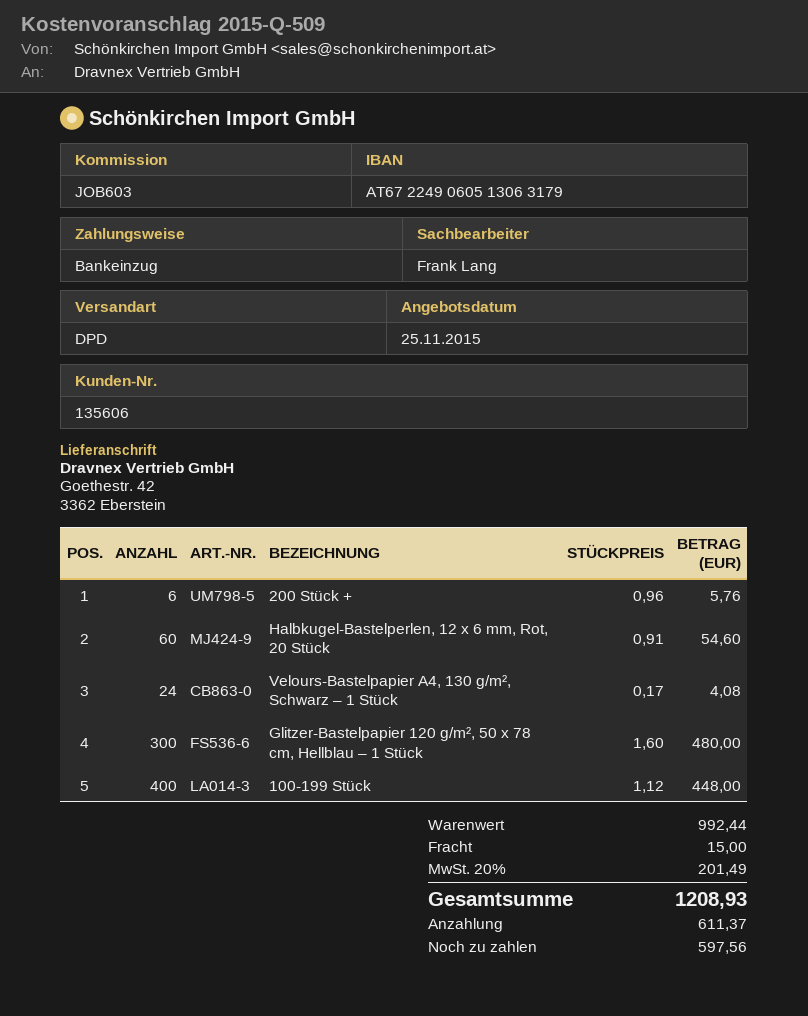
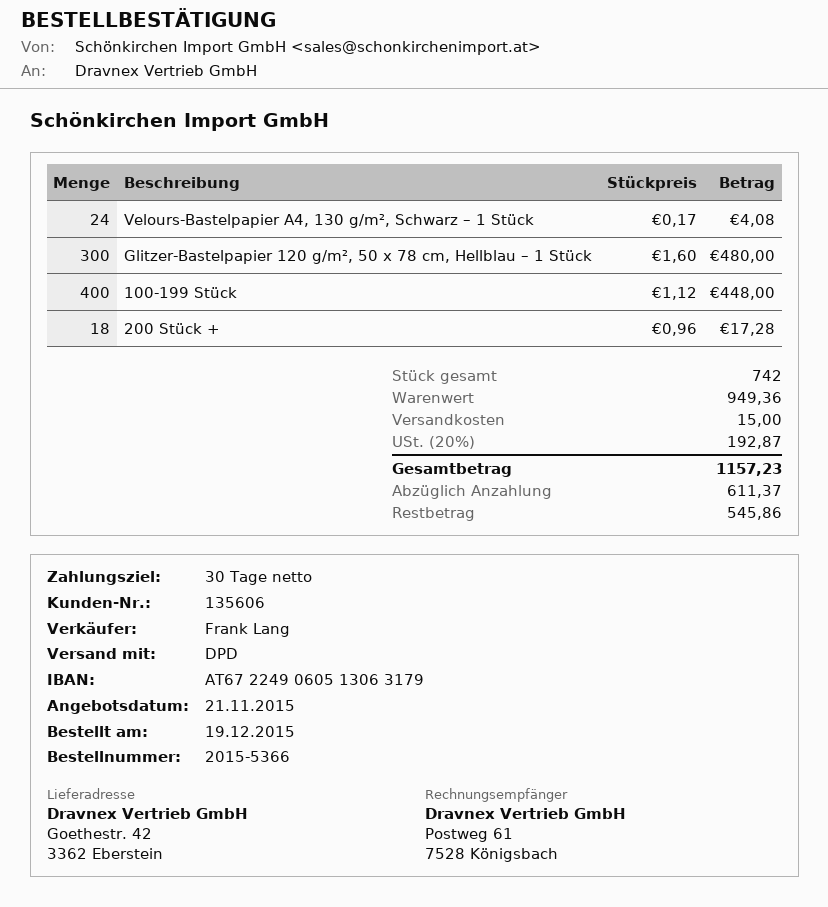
quote date: 2015-11-25 -> 2015-11-21
200 Stück +: 6 x 0.96 = 5.76 -> 18 x 0.96 = 17.28
Halbkugel-Bastelperlen, 12 x 6 mm, Rot, 20 Stück: 60 x 0.91 = 54.60 -> none
subtotal: 992.44 -> 949.36
tax: 20% = 201.49 -> 20% = 192.87
total: 1208.93 -> 1157.23
balance: 597.56 -> 545.86

